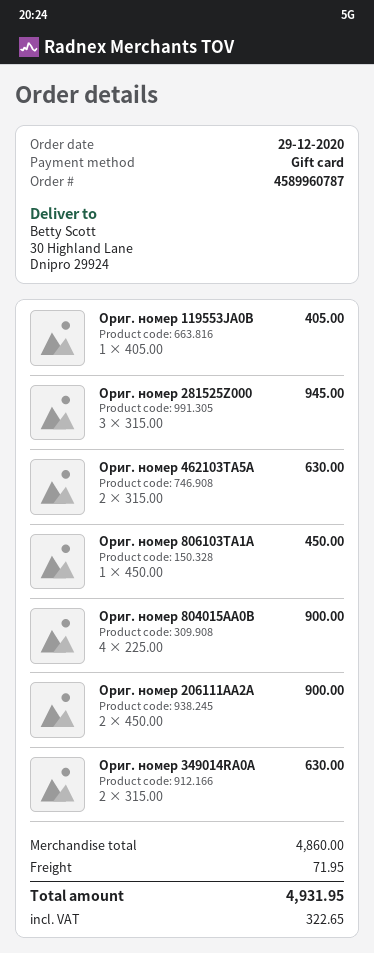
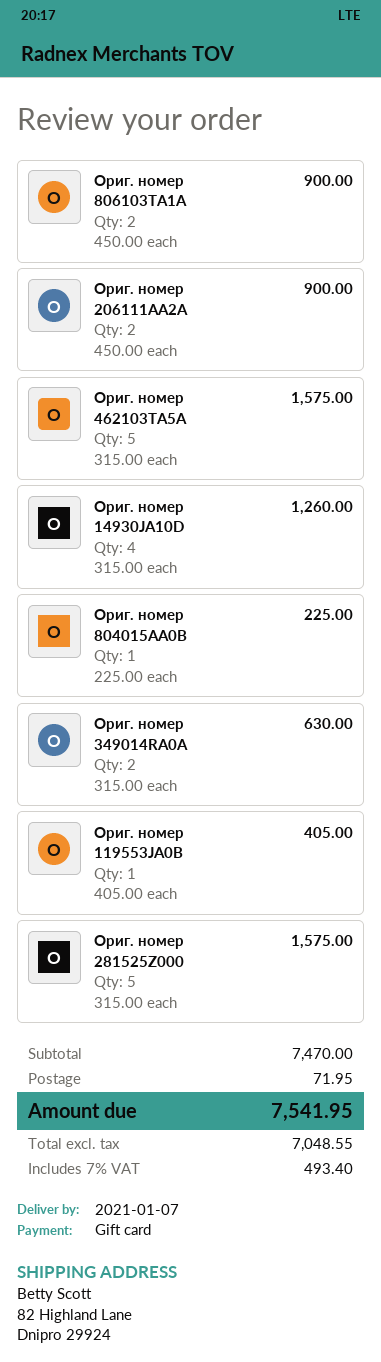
ship to: 30 Highland Lane, Dnipro 29924 -> 82 Highland Lane, Dnipro 29924
Ориг. номер 281525Z000: 3 x 315.00 = 945.00 -> 5 x 315.00 = 1575.00
Ориг. номер 462103TA5A: 2 x 315.00 = 630.00 -> 5 x 315.00 = 1575.00
Ориг. номер 806103TA1A: 1 x 450.00 = 450.00 -> 2 x 450.00 = 900.00
Ориг. номер 804015AA0B: 4 x 225.00 = 900.00 -> 1 x 225.00 = 225.00
Ориг. номер 14930JA10D: none -> 4 x 315.00 = 1260.00
subtotal: 4860.00 -> 7470.00
tax: 322.65 -> 493.40
total: 4931.95 -> 7541.95

